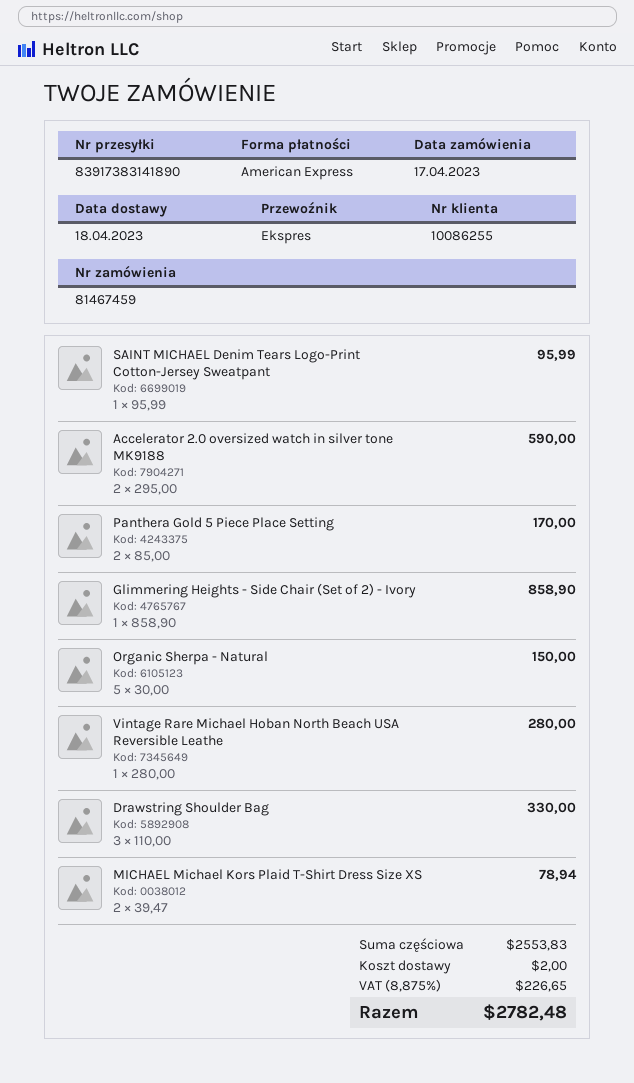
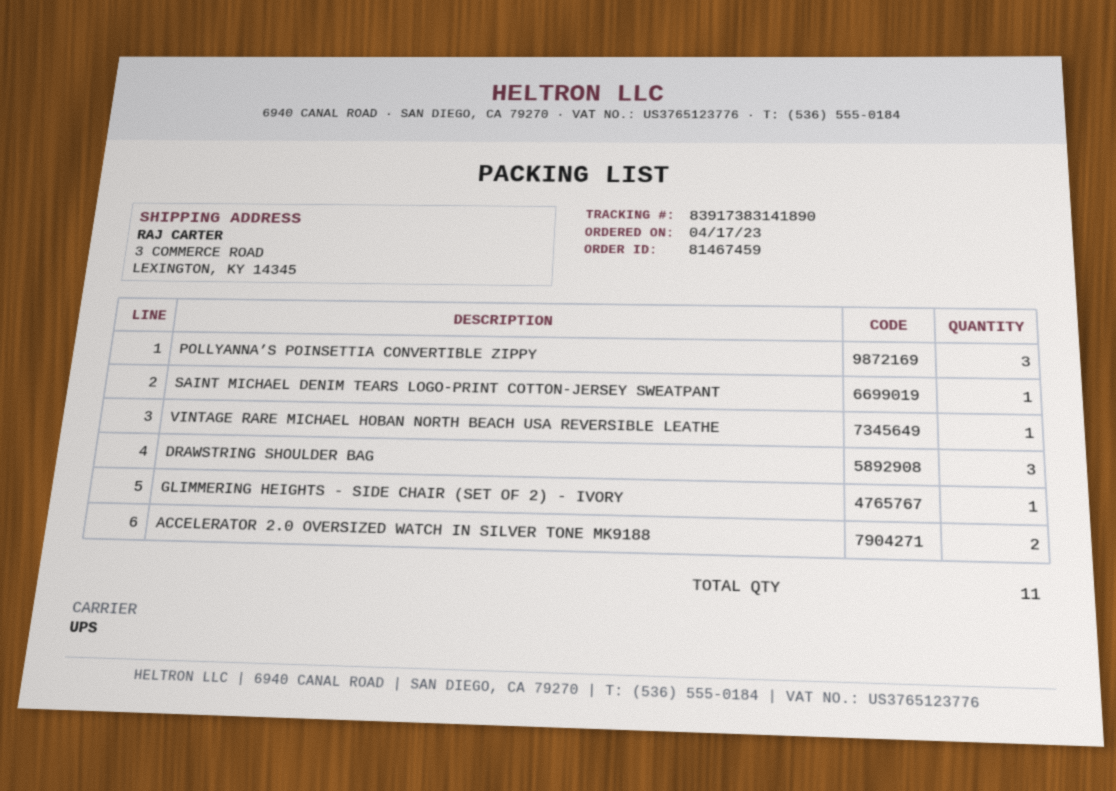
shipping method: express -> UPS
Panthera Gold 5 Piece Place Setting: 2 -> none
Organic Sherpa - Natural: 5 -> none
MICHAEL Michael Kors Plaid T-Shirt Dress Size XS: 2 -> none
POLLYANNA’S POINSETTIA CONVERTIBLE ZIPPY: none -> 3

